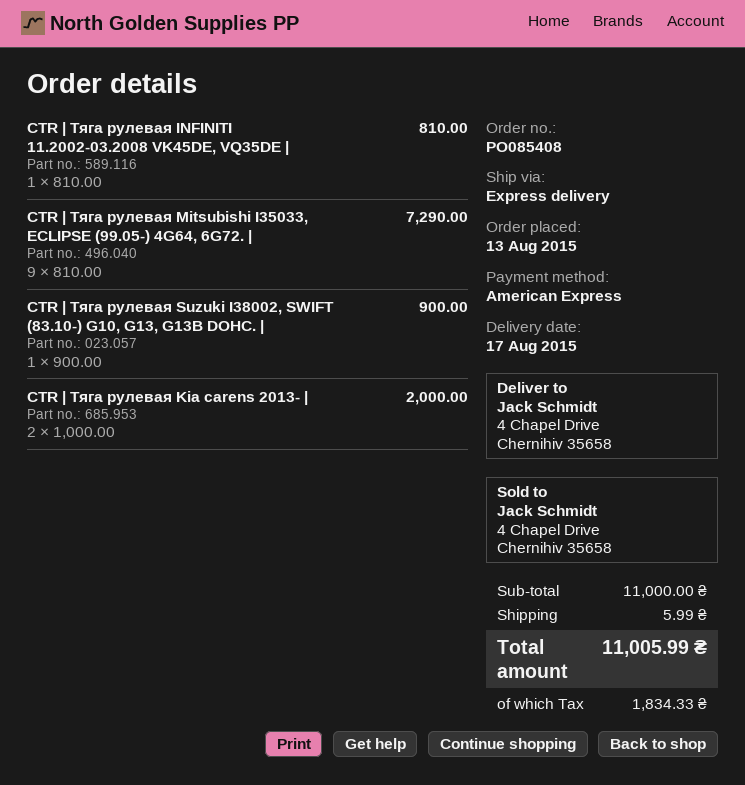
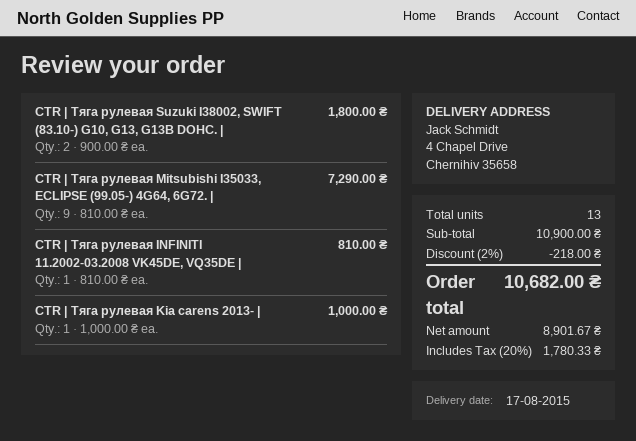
CTR | Тяга рулевая Suzuki I38002, SWIFT (83.10-) G10, G13, G13B DOHC. |: 1 x 900.00 = 900.00 -> 2 x 900.00 = 1800.00
CTR | Тяга рулевая Kia carens 2013- |: 2 x 1000.00 = 2000.00 -> 1 x 1000.00 = 1000.00
subtotal: 11000.00 -> 10900.00
discount: none -> 2% = 218.00
shipping: 5.99 -> none
tax: 1834.33 -> 1780.33
total: 11005.99 -> 10682.00

